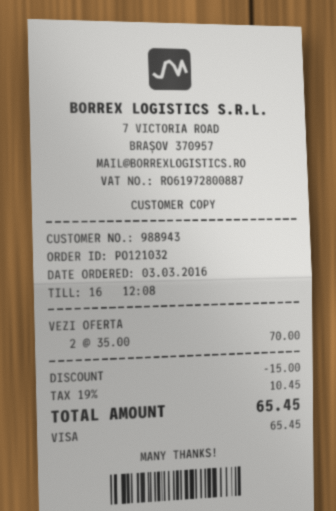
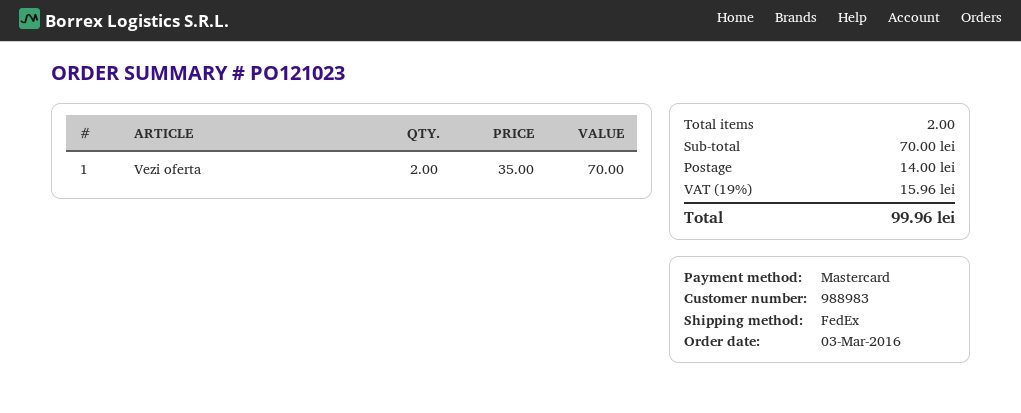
order number: PO121032 -> PO121023
customer number: 988943 -> 988983
payment method: Visa -> Mastercard
discount: 15.00 -> none
shipping: none -> 14.00
tax: 19% = 10.45 -> 19% = 15.96
total: 65.45 -> 99.96

